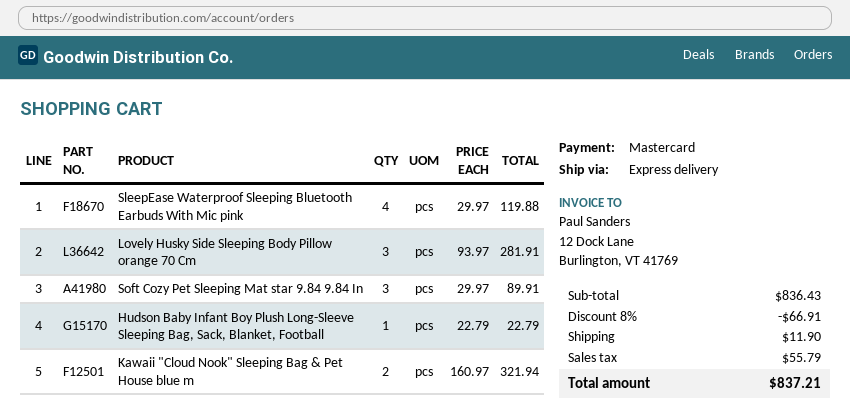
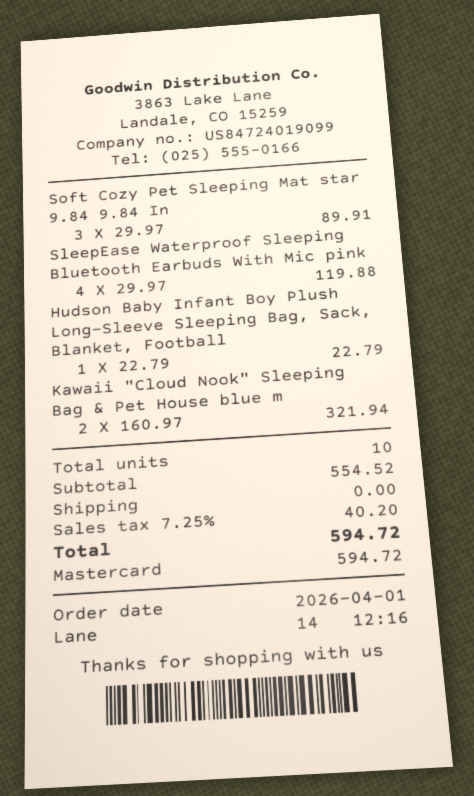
Lovely Husky Side Sleeping Body Pillow orange 70 Cm: 3 x 93.97 = 281.91 -> none
subtotal: 836.43 -> 554.52
discount: 8% = 66.91 -> none
shipping: 11.90 -> 0.00
tax: 55.79 -> 40.20
total: 837.21 -> 594.72

